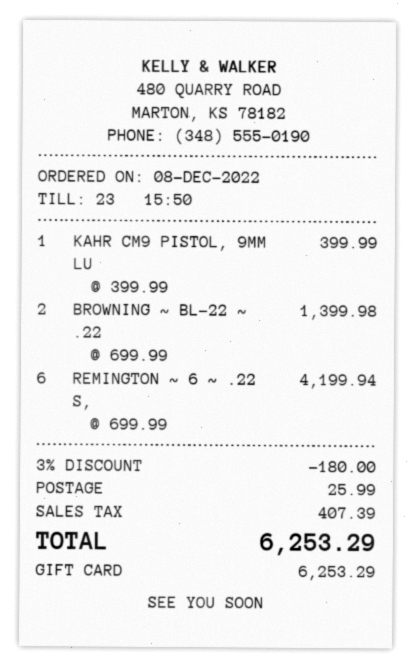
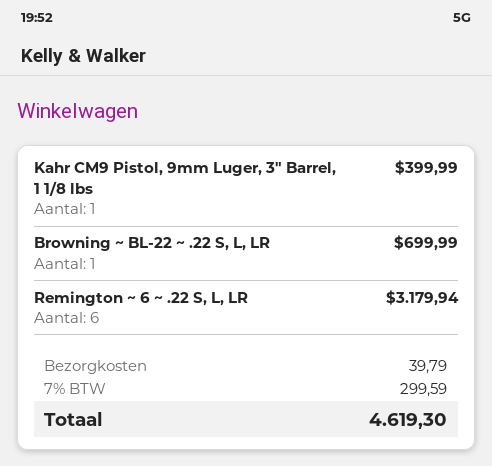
BROWNING ~ BL-22 ~ .22: 2 for 1399.98 -> 1 for 699.99
REMINGTON ~ 6 ~ .22 S,: 6 for 4199.94 -> 6 for 3179.94
discount: 3% = 180.00 -> none
shipping: 25.99 -> 39.79
tax: 407.39 -> 299.59
total: 6253.29 -> 4619.30

